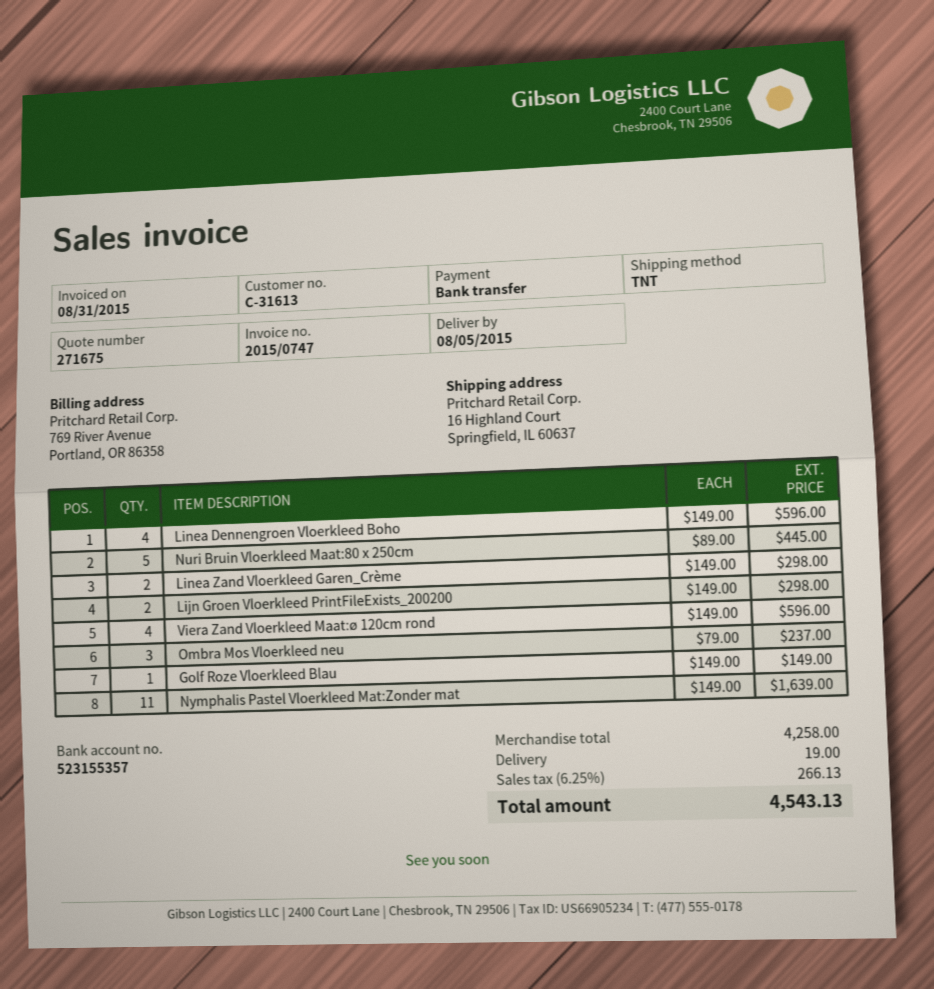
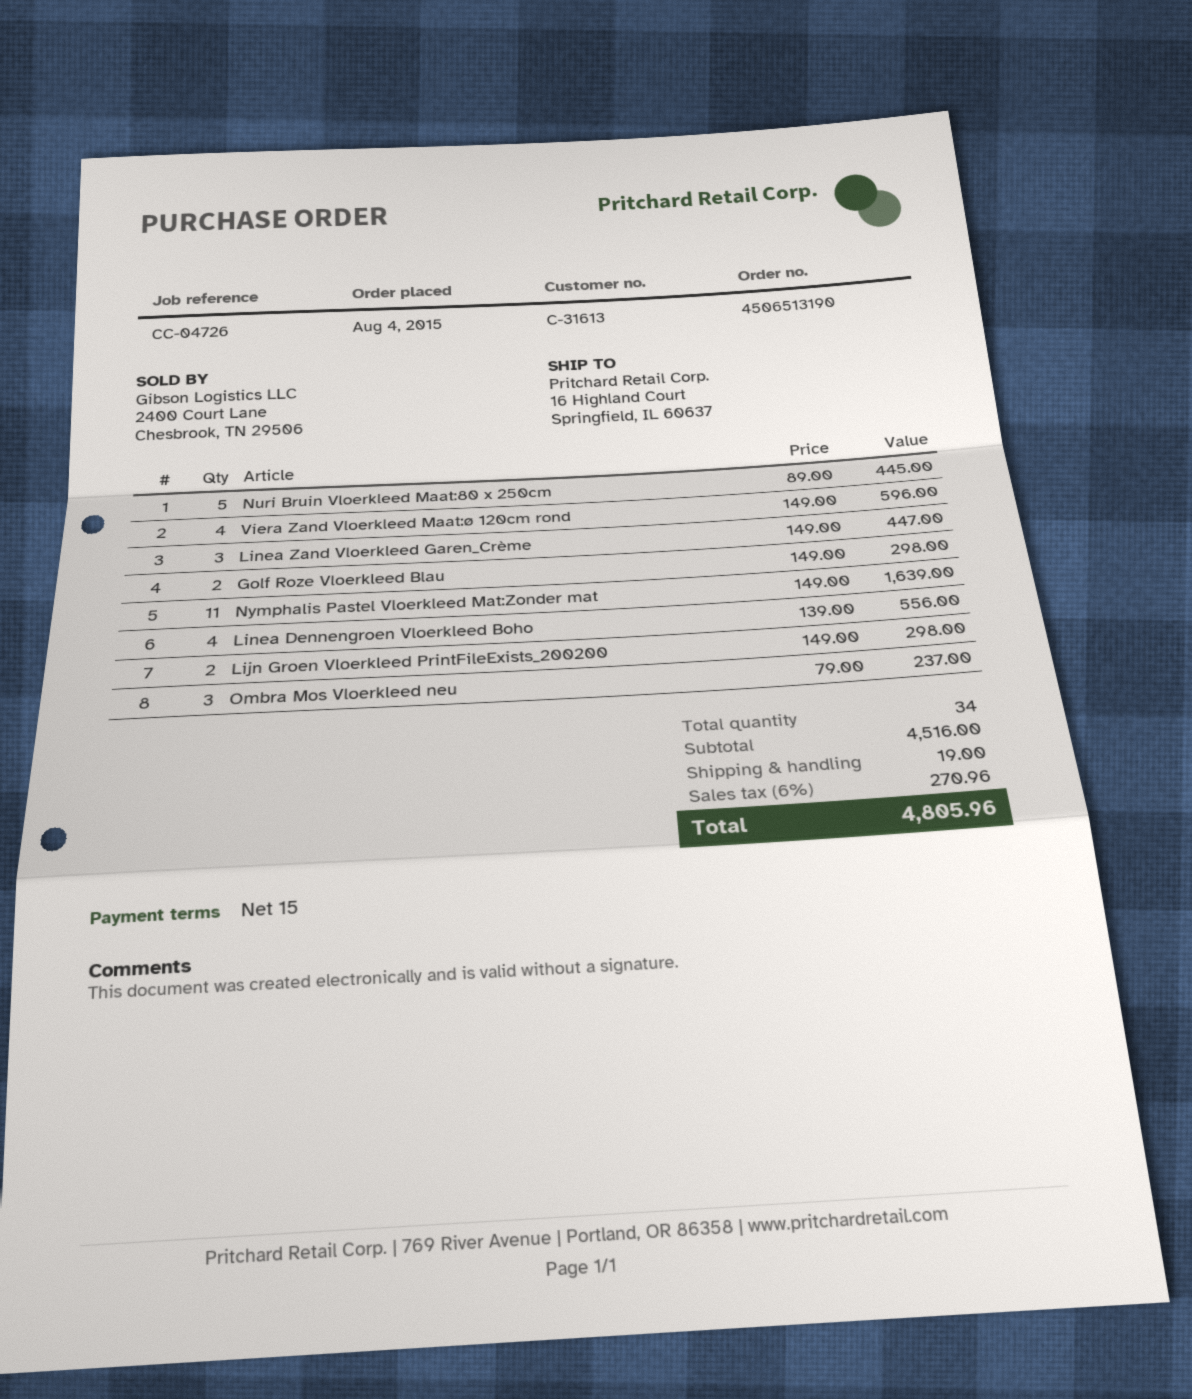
Linea Dennengroen Vloerkleed Boho: 4 x 149.00 = 596.00 -> 4 x 139.00 = 556.00
Linea Zand Vloerkleed Garen_Crème: 2 x 149.00 = 298.00 -> 3 x 149.00 = 447.00
Golf Roze Vloerkleed Blau: 1 x 149.00 = 149.00 -> 2 x 149.00 = 298.00
subtotal: 4258.00 -> 4516.00
tax: 6.25% = 266.13 -> 6% = 270.96
total: 4543.13 -> 4805.96

